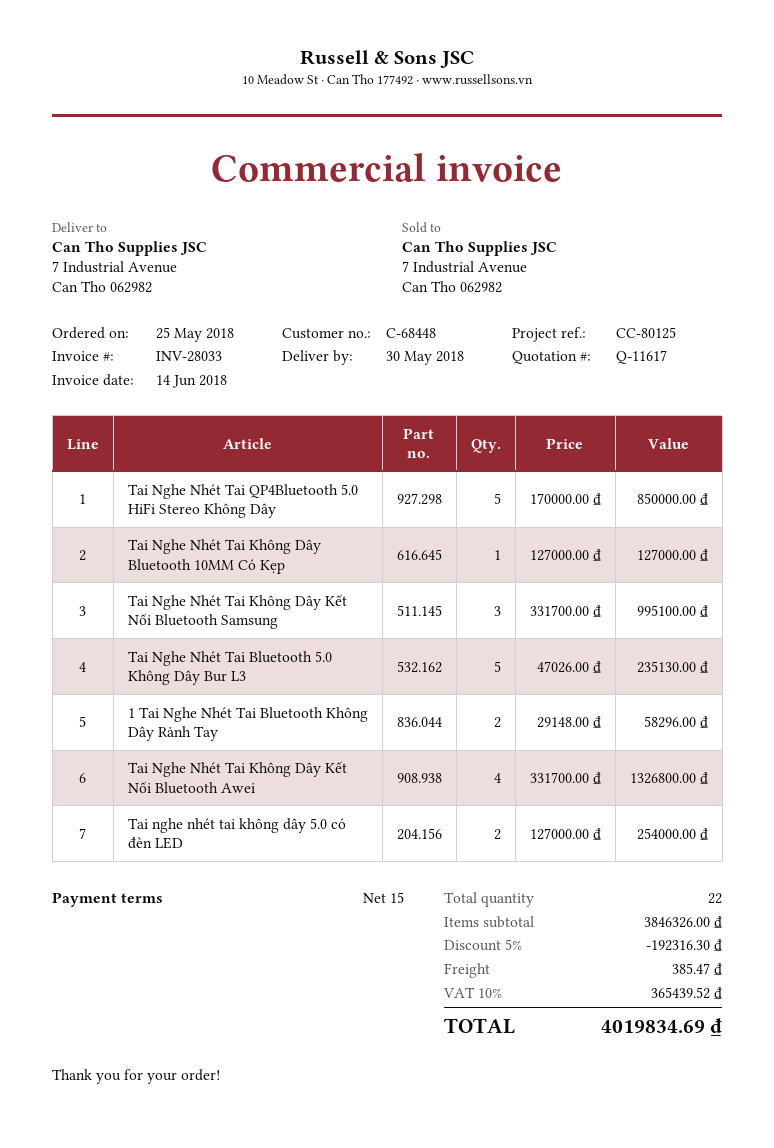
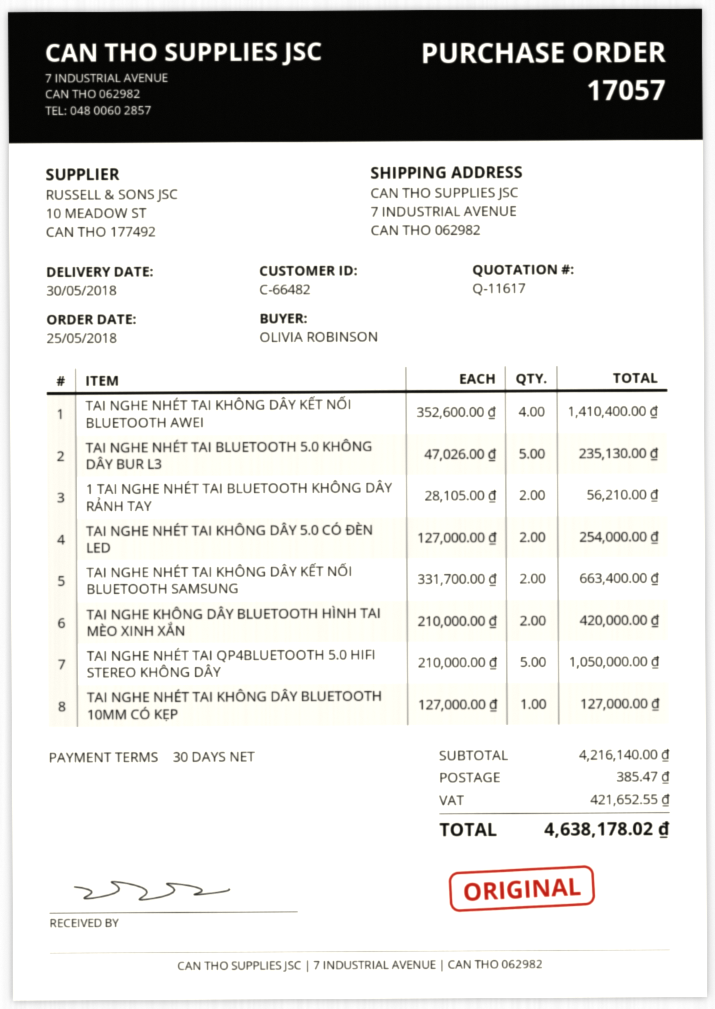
payment terms: 15 days -> 30 days
customer number: C-68448 -> C-66482
Tai Nghe Nhét Tai QP4Bluetooth 5.0 HiFi Stereo Không Dây: 5 x 170000.00 = 850000.00 -> 5 x 210000.00 = 1050000.00
Tai Nghe Nhét Tai Không Dây Kết Nối Bluetooth Samsung: 3 x 331700.00 = 995100.00 -> 2 x 331700.00 = 663400.00
1 Tai Nghe Nhét Tai Bluetooth Không Dây Rảnh Tay: 2 x 29148.00 = 58296.00 -> 2 x 28105.00 = 56210.00
Tai Nghe Nhét Tai Không Dây Kết Nối Bluetooth Awei: 4 x 331700.00 = 1326800.00 -> 4 x 352600.00 = 1410400.00
TAI NGHE KHÔNG DÂY BLUETOOTH HÌNH TAI MÈO XINH XẮN: none -> 2 x 210000.00 = 420000.00
subtotal: 3846326.00 -> 4216140.00
discount: 5% = 192316.30 -> none
tax: 365439.52 -> 421652.55
total: 4019834.69 -> 4638178.02

